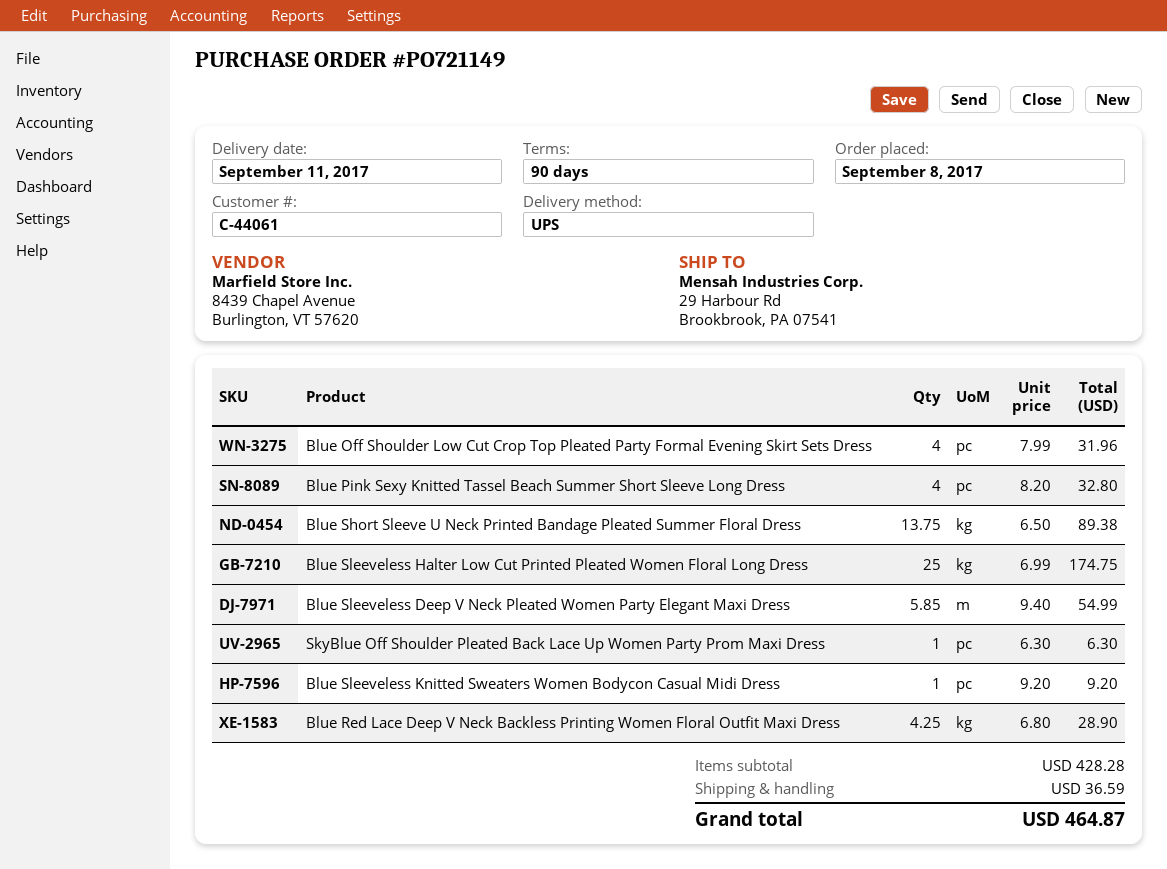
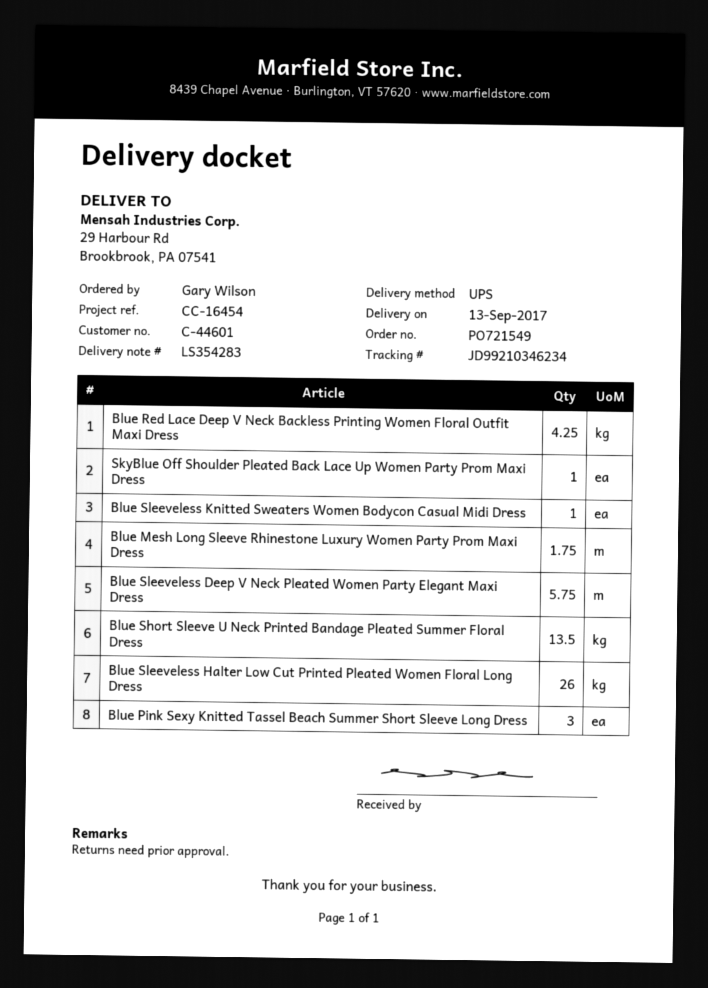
order number: PO721149 -> PO721549
delivery date: 2017-09-11 -> 2017-09-13
customer number: C-44061 -> C-44601
Blue Off Shoulder Low Cut Crop Top Pleated Party Formal Evening Skirt Sets Dress: 4 -> none
Blue Pink Sexy Knitted Tassel Beach Summer Short Sleeve Long Dress: 4 -> 3
Blue Short Sleeve U Neck Printed Bandage Pleated Summer Floral Dress: 13.75 -> 13.5
Blue Sleeveless Halter Low Cut Printed Pleated Women Floral Long Dress: 25 -> 26
Blue Sleeveless Deep V Neck Pleated Women Party Elegant Maxi Dress: 5.85 -> 5.75
Blue Mesh Long Sleeve Rhinestone Luxury Women Party Prom Maxi Dress: none -> 1.75

